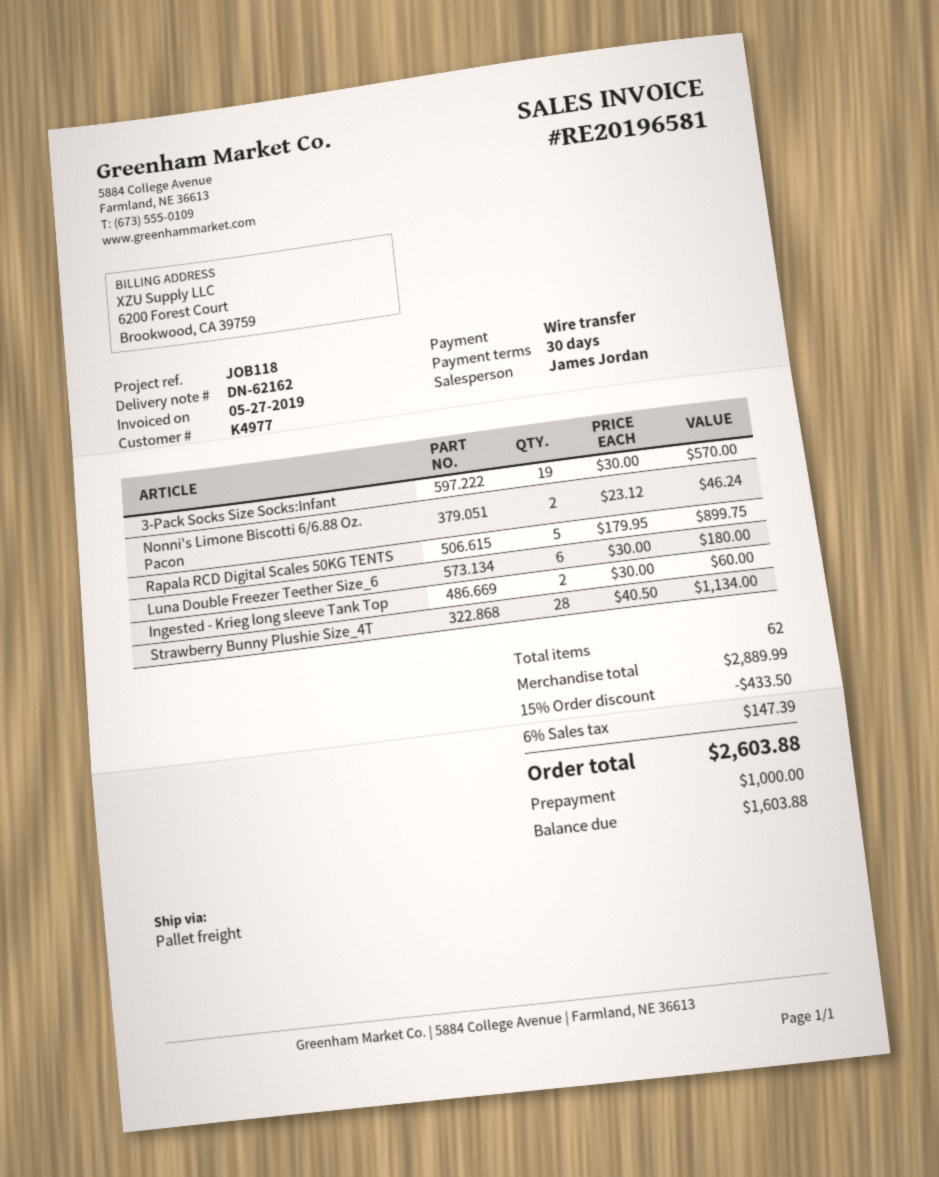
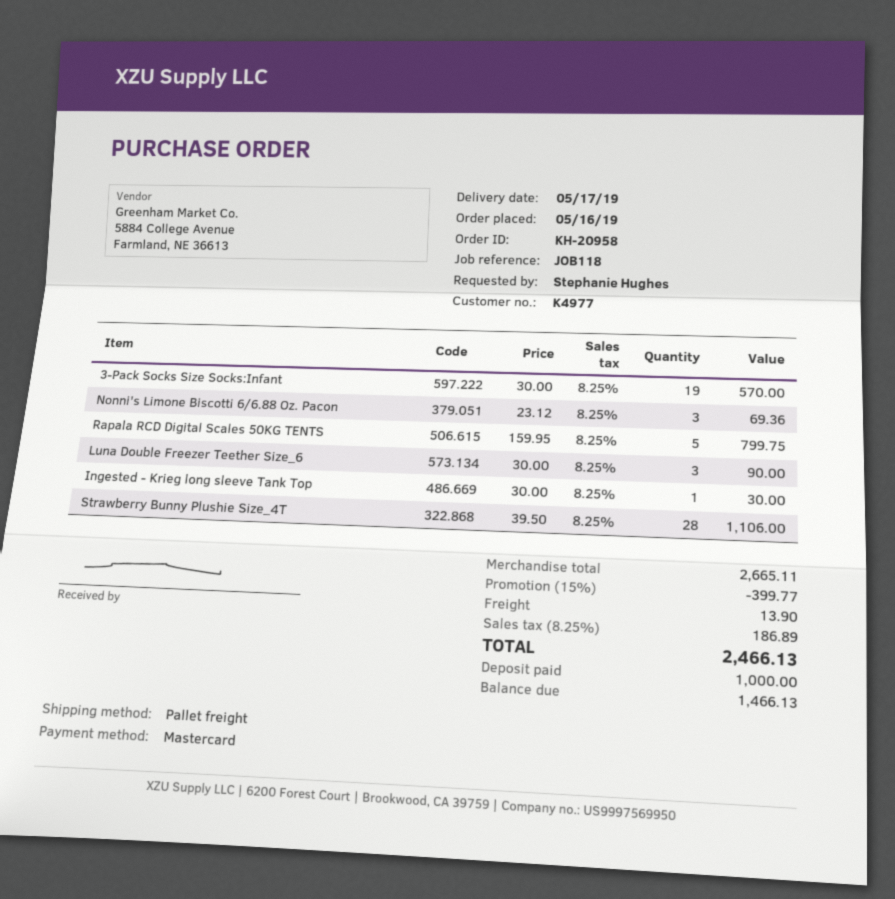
payment method: bank transfer -> Mastercard
Nonni's Limone Biscotti 6/6.88 Oz. Pacon: 2 x 23.12 = 46.24 -> 3 x 23.12 = 69.36
Rapala RCD Digital Scales 50KG TENTS: 5 x 179.95 = 899.75 -> 5 x 159.95 = 799.75
Luna Double Freezer Teether Size_6: 6 x 30.00 = 180.00 -> 3 x 30.00 = 90.00
Ingested - Krieg long sleeve Tank Top: 2 x 30.00 = 60.00 -> 1 x 30.00 = 30.00
Strawberry Bunny Plushie Size_4T: 28 x 40.50 = 1134.00 -> 28 x 39.50 = 1106.00
subtotal: 2889.99 -> 2665.11
discount: 15% = 433.50 -> 15% = 399.77
shipping: none -> 13.90
tax: 6% = 147.39 -> 8.25% = 186.89
total: 2603.88 -> 2466.13
balance: 1603.88 -> 1466.13

